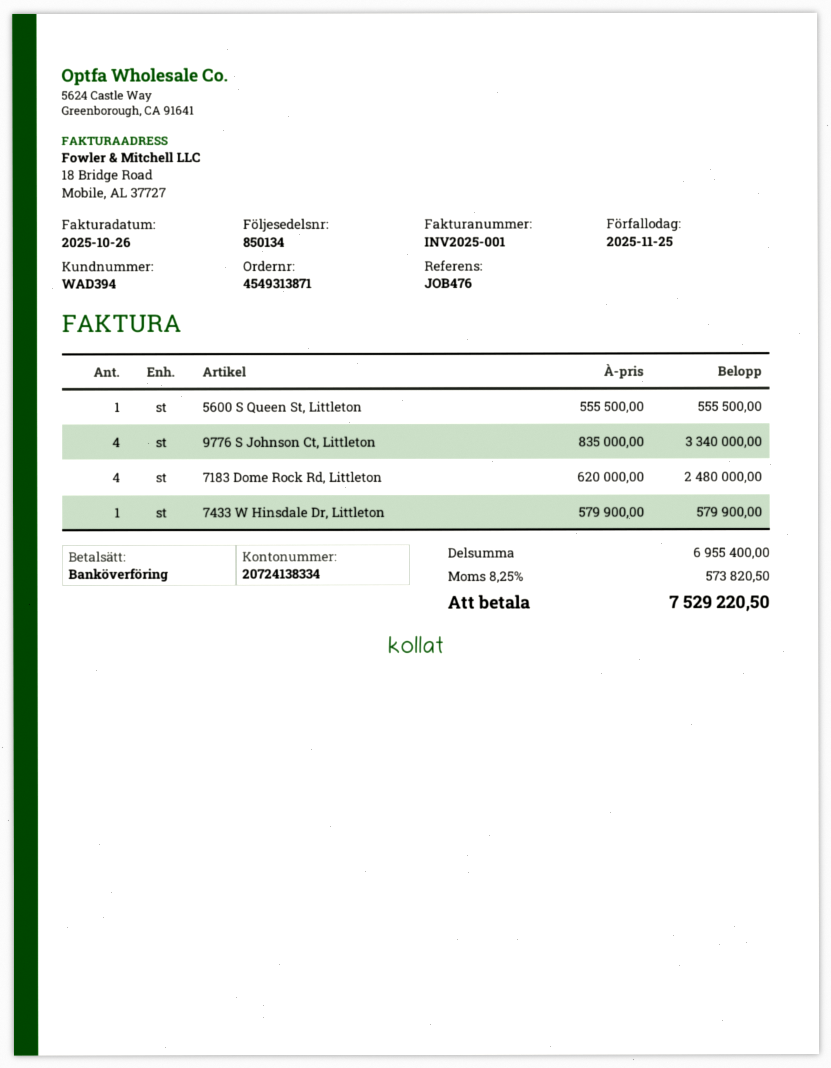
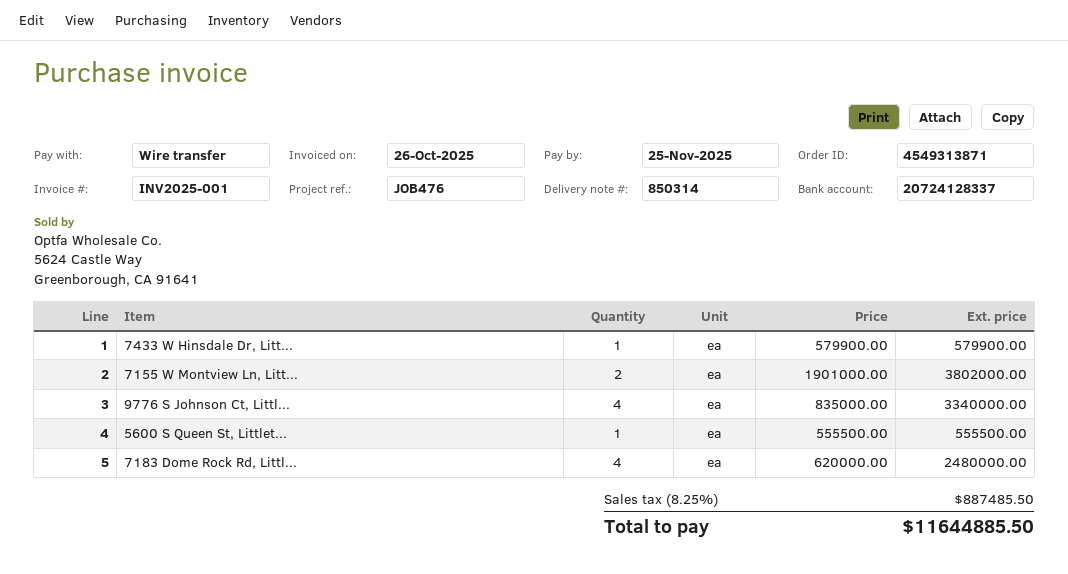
delivery note number: 850134 -> 850314
bank account: 20724138334 -> 20724128337
7155 W Montview Ln, Litt...: none -> 2 x 1901000.00 = 3802000.00
tax: 8.25% = 573820.50 -> 8.25% = 887485.50
total: 7529220.50 -> 11644885.50

